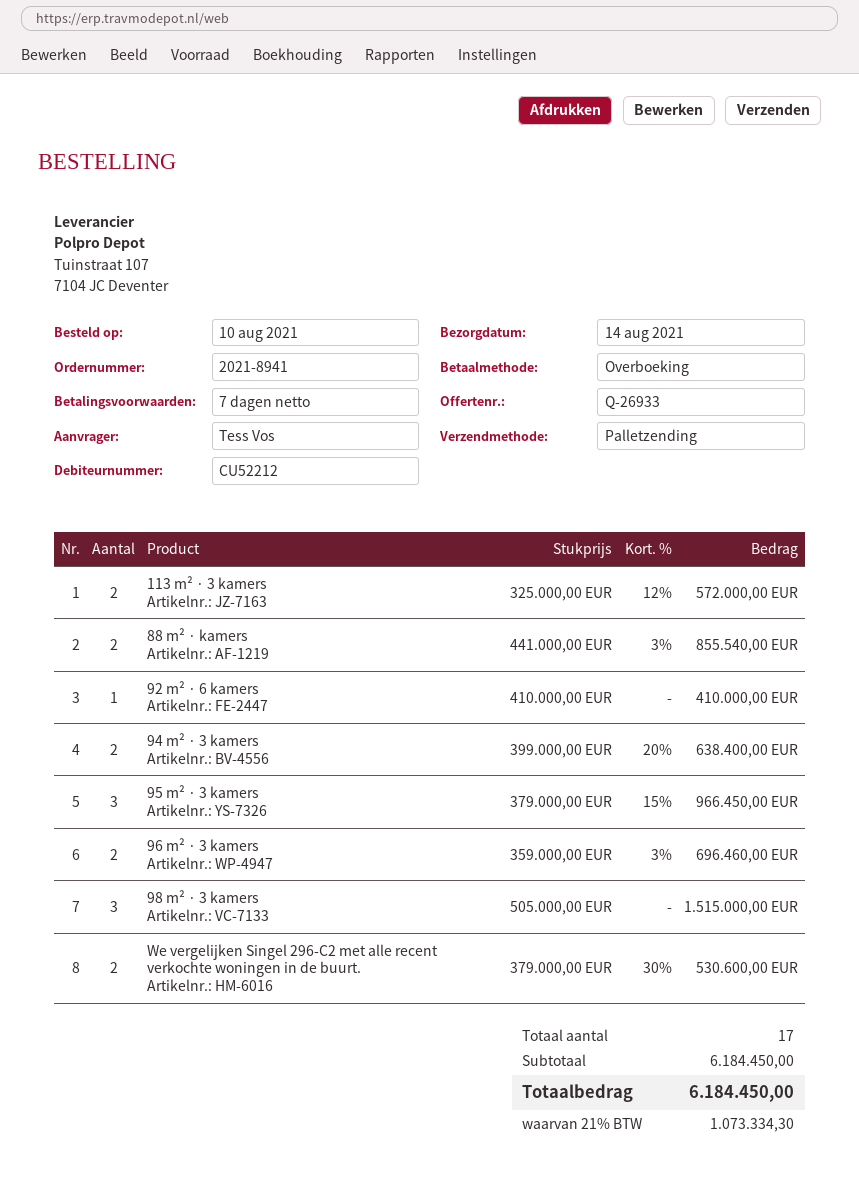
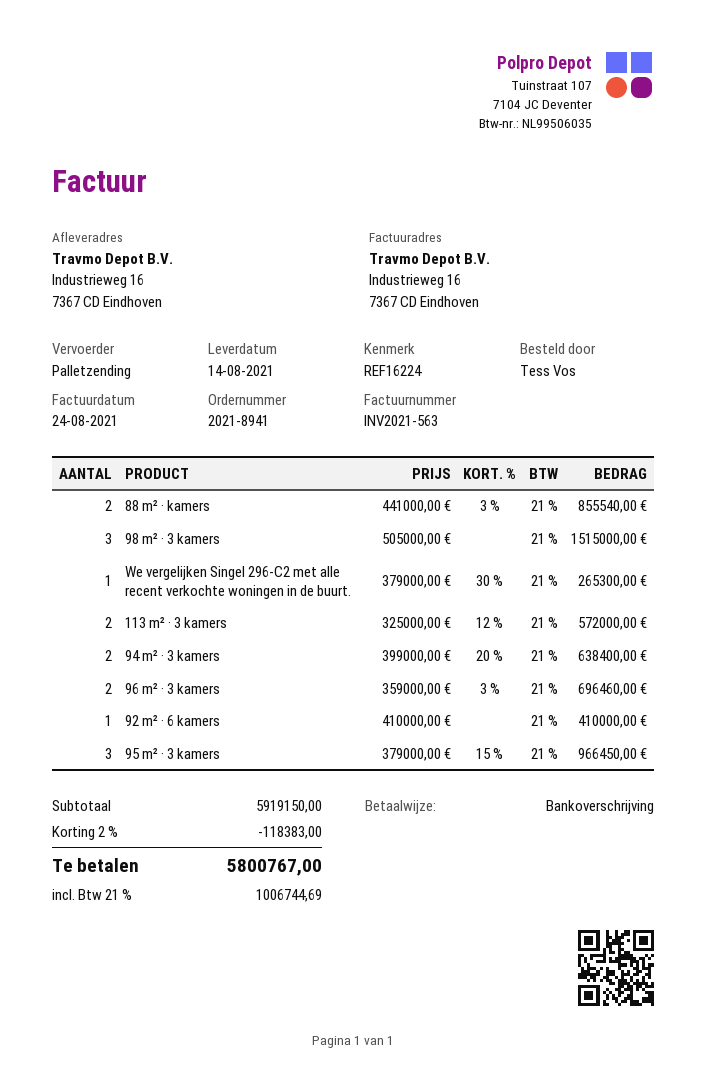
We vergelijken Singel 296-C2 met alle recent verkochte woningen in de buurt.: 2 x 379000.00 - 30% = 530600.00 -> 1 x 379000.00 - 30% = 265300.00
subtotal: 6184450.00 -> 5919150.00
discount: none -> 2% = 118383.00
tax: 21% = 1073334.30 -> 21% = 1006744.69
total: 6184450.00 -> 5800767.00

